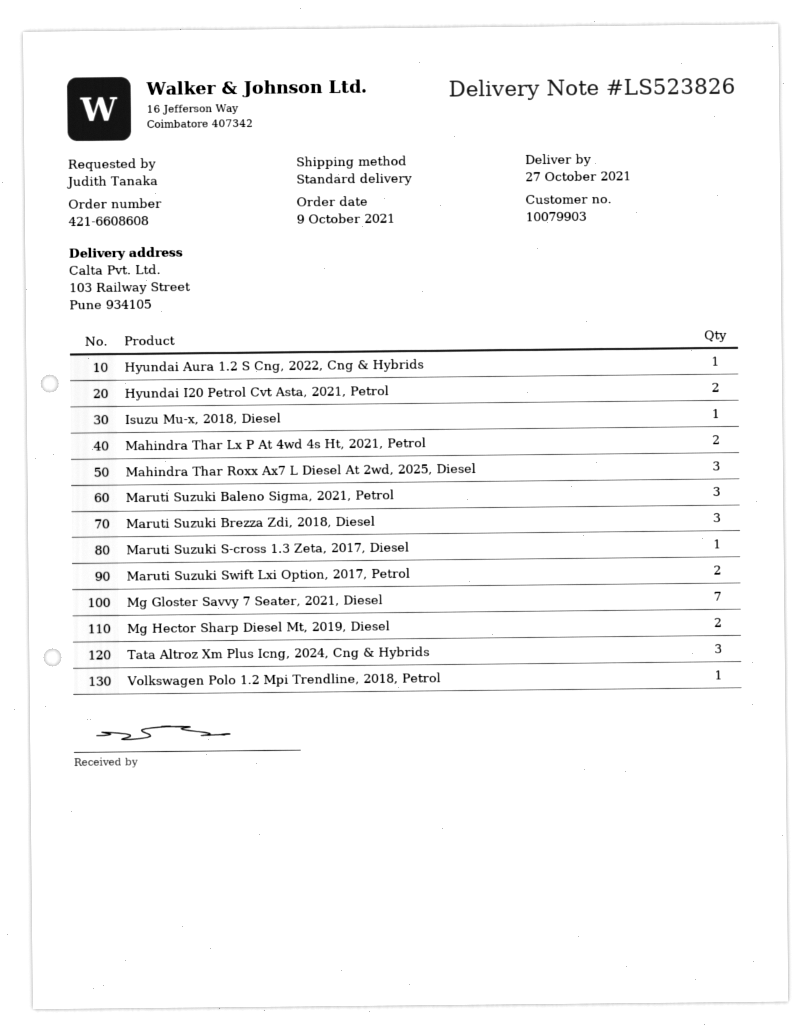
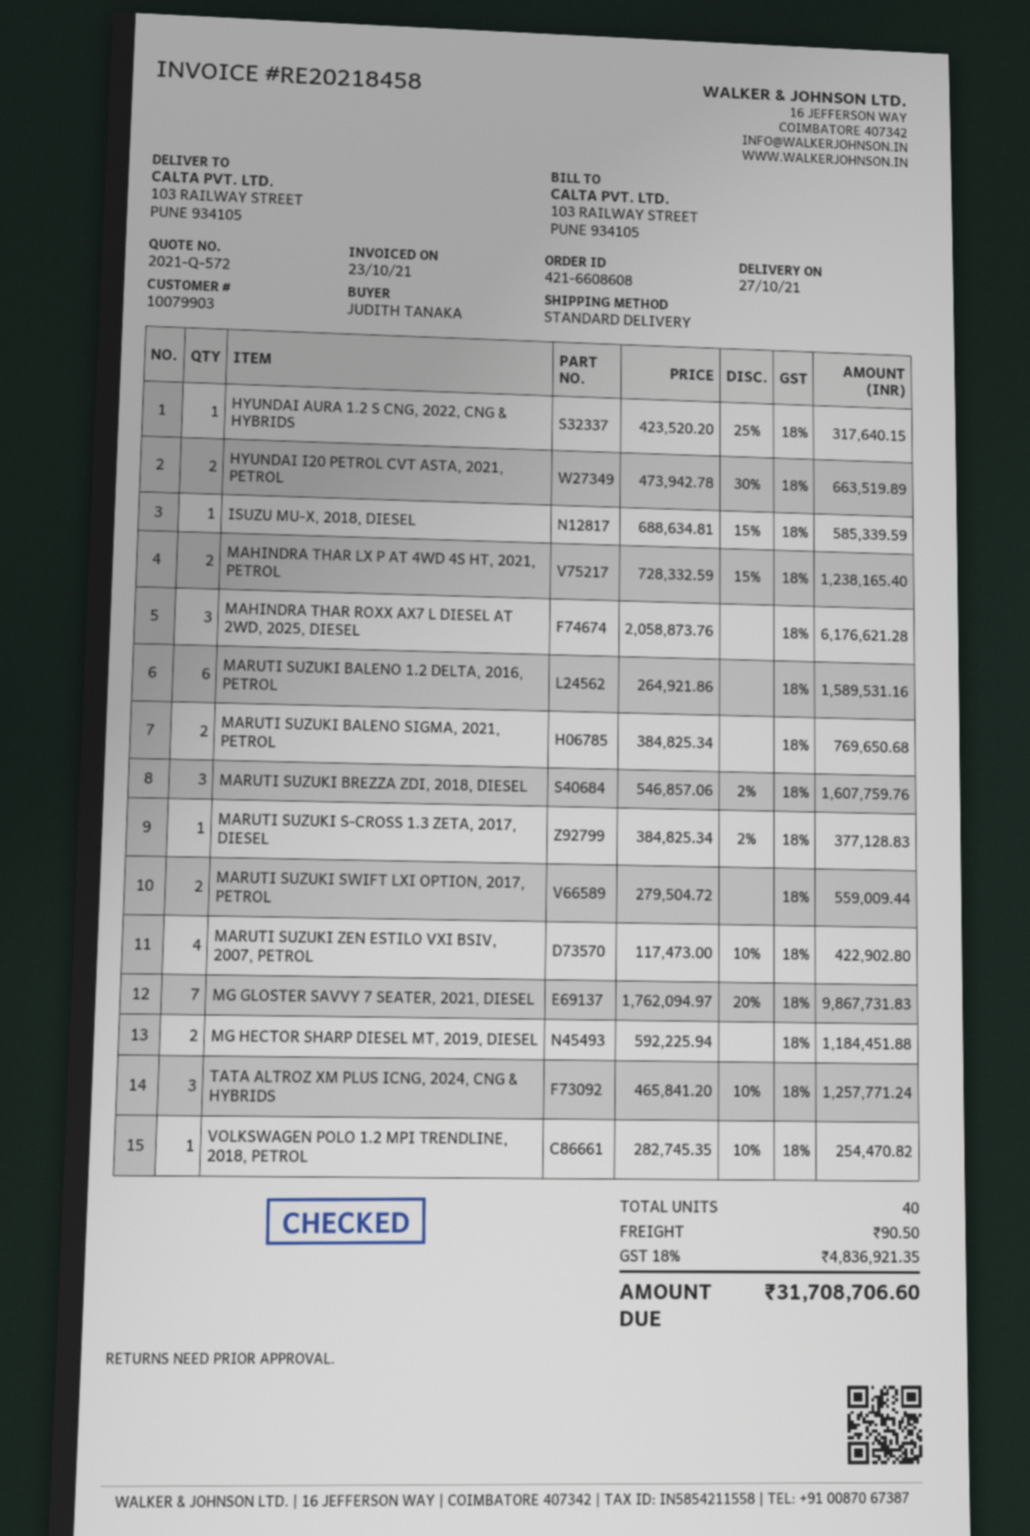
Maruti Suzuki Baleno Sigma, 2021, Petrol: 3 -> 2
MARUTI SUZUKI BALENO 1.2 DELTA, 2016, PETROL: none -> 6
MARUTI SUZUKI ZEN ESTILO VXI BSIV, 2007, PETROL: none -> 4

